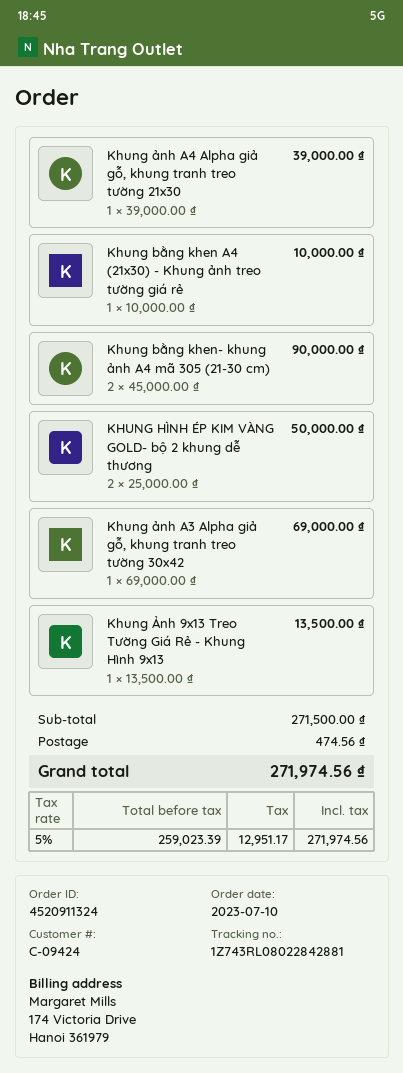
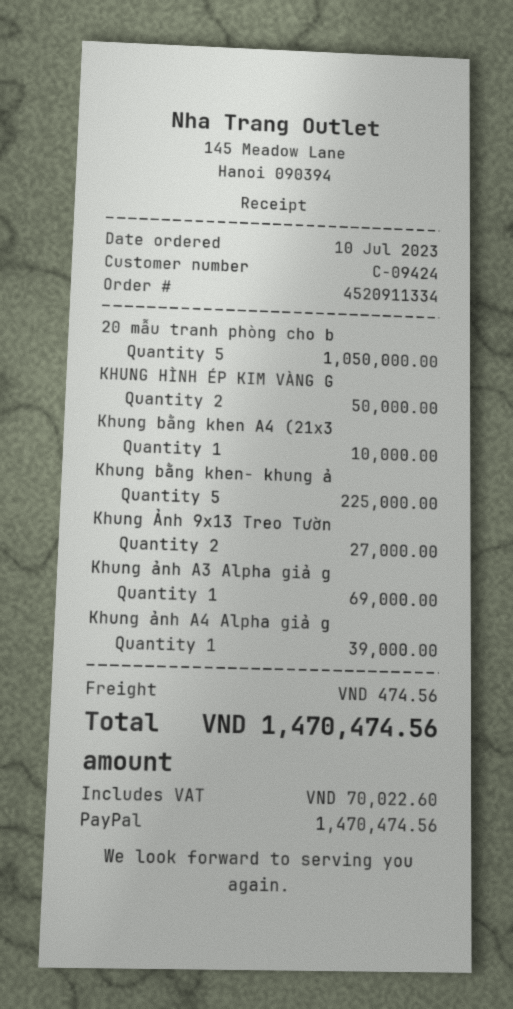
order number: 4520911324 -> 4520911334
Khung bằng khen- khung ảnh A4 mã 305 (21-30 cm): 2 for 90000.00 -> 5 for 225000.00
Khung Ảnh 9x13 Treo Tường Giá Rẻ - Khung Hình 9x13: 1 for 13500.00 -> 2 for 27000.00
20 mẫu tranh phòng cho b: none -> 5 for 1050000.00
tax: 12951.17 -> 70022.60
total: 271974.56 -> 1470474.56

